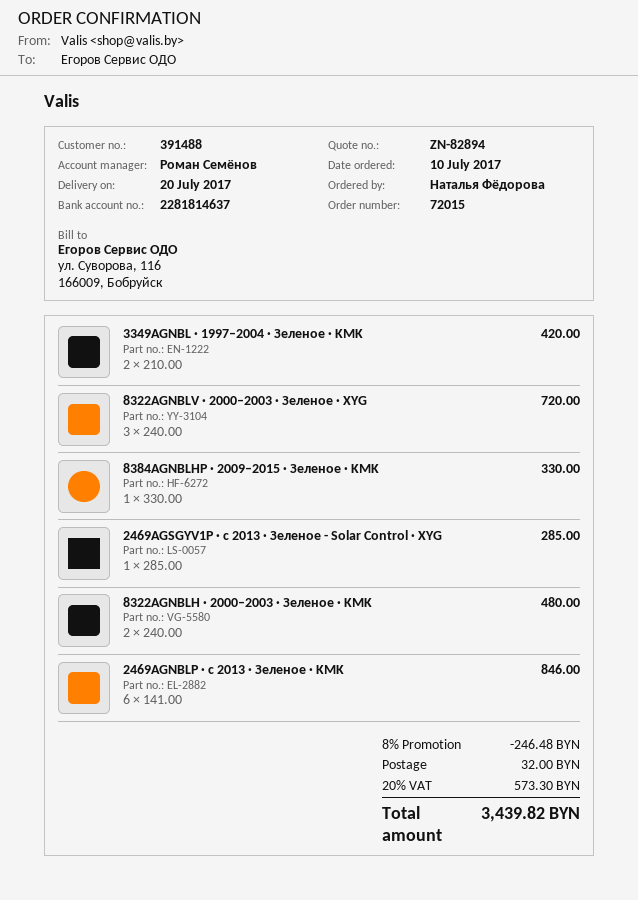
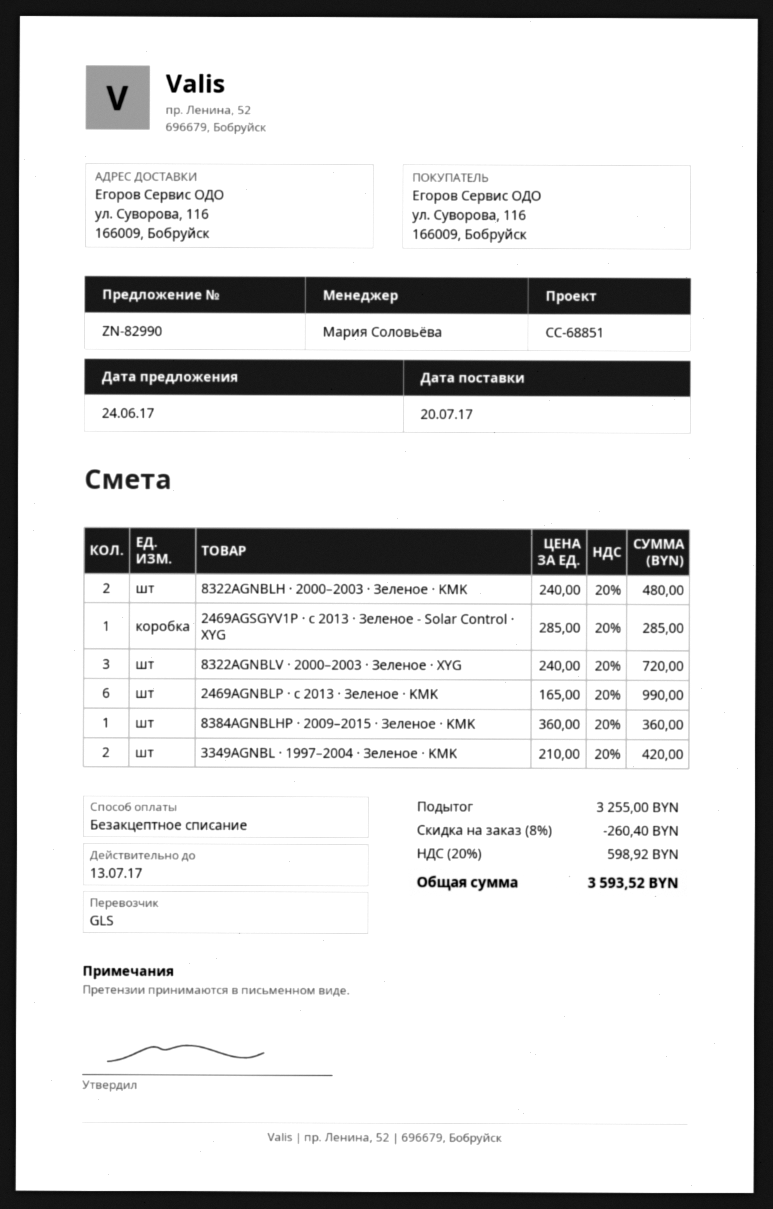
quote number: ZN-82894 -> ZN-82990
sales rep: Роман Семёнов -> Мария Соловьёва
8384AGNBLHP · 2009–2015 · Зеленое · KMK: 1 x 330.00 = 330.00 -> 1 x 360.00 = 360.00
2469AGNBLP · с 2013 · Зеленое · KMK: 6 x 141.00 = 846.00 -> 6 x 165.00 = 990.00
discount: 8% = 246.48 -> 8% = 260.40
shipping: 32.00 -> none
tax: 20% = 573.30 -> 20% = 598.92
total: 3439.82 -> 3593.52

